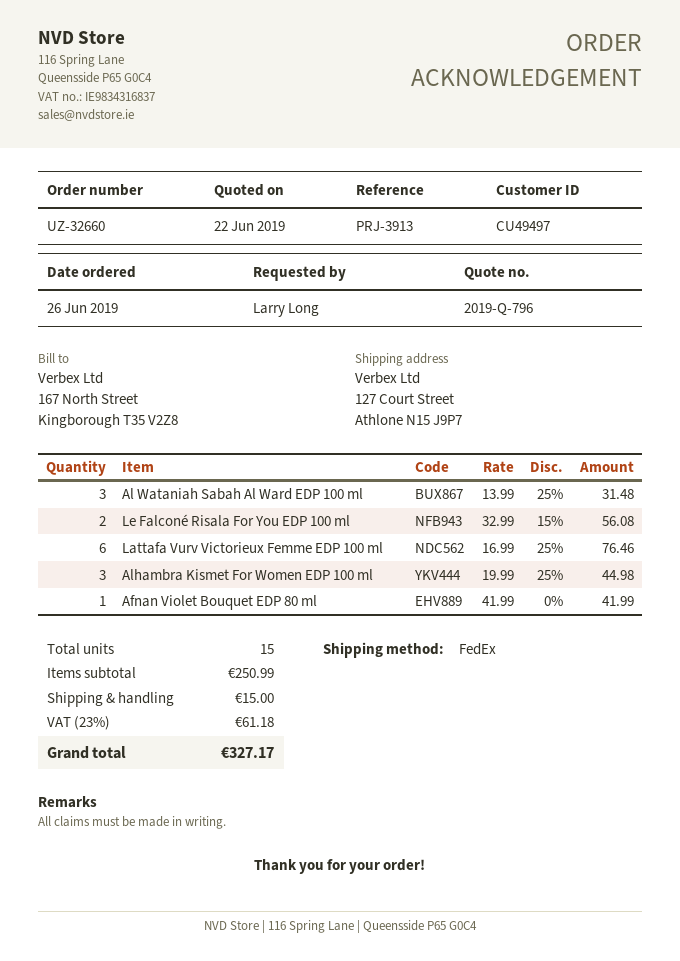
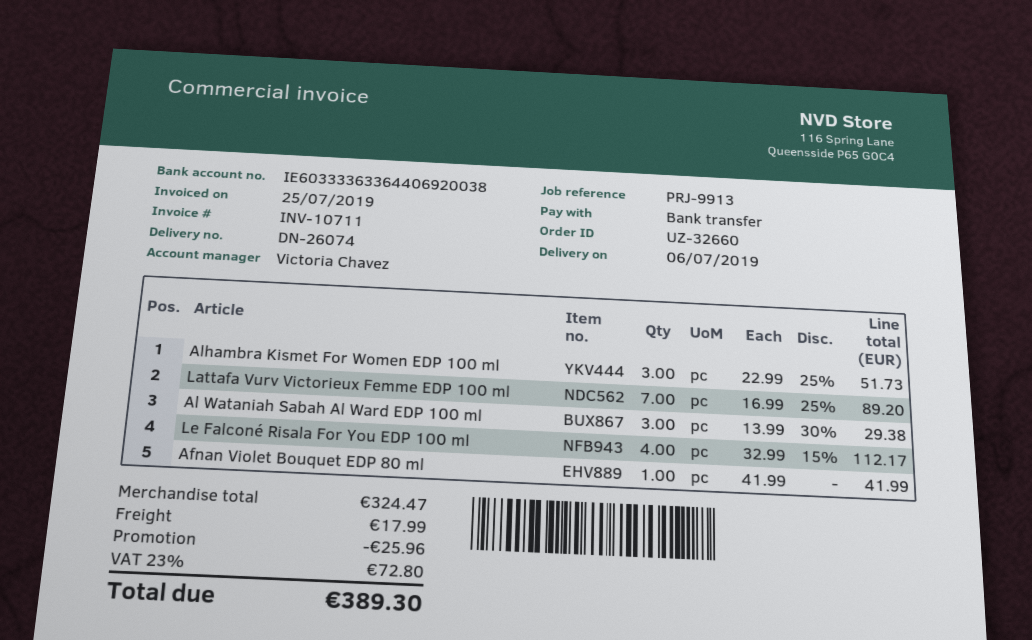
reference: PRJ-3913 -> PRJ-9913
Al Wataniah Sabah Al Ward EDP 100 ml: 3 x 13.99 - 25% = 31.48 -> 3 x 13.99 - 30% = 29.38
Le Falconé Risala For You EDP 100 ml: 2 x 32.99 - 15% = 56.08 -> 4 x 32.99 - 15% = 112.17
Lattafa Vurv Victorieux Femme EDP 100 ml: 6 x 16.99 - 25% = 76.46 -> 7 x 16.99 - 25% = 89.20
Alhambra Kismet For Women EDP 100 ml: 3 x 19.99 - 25% = 44.98 -> 3 x 22.99 - 25% = 51.73
subtotal: 250.99 -> 324.47
discount: none -> 25.96
shipping: 15.00 -> 17.99
tax: 23% = 61.18 -> 23% = 72.80
total: 327.17 -> 389.30

